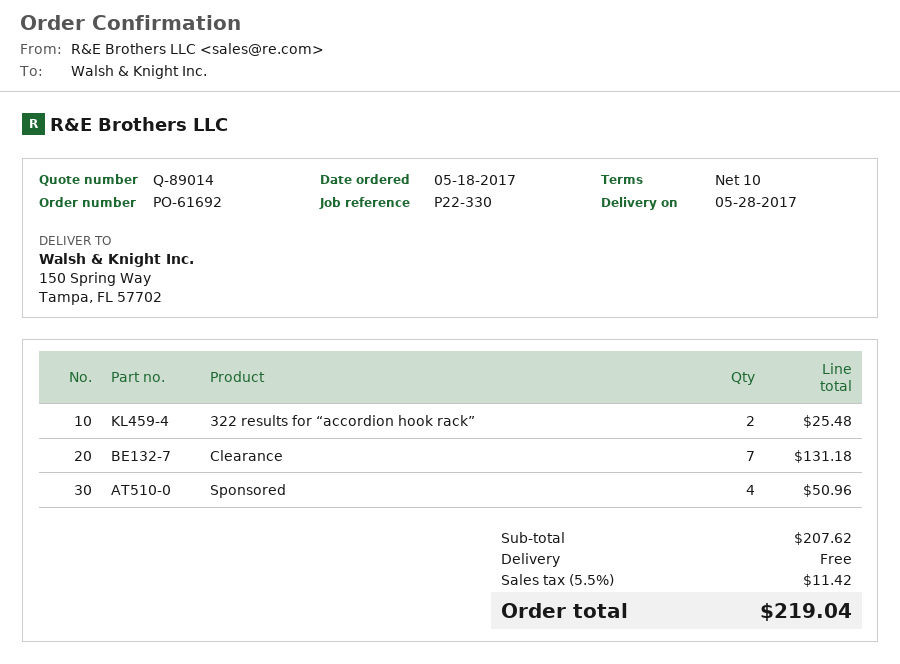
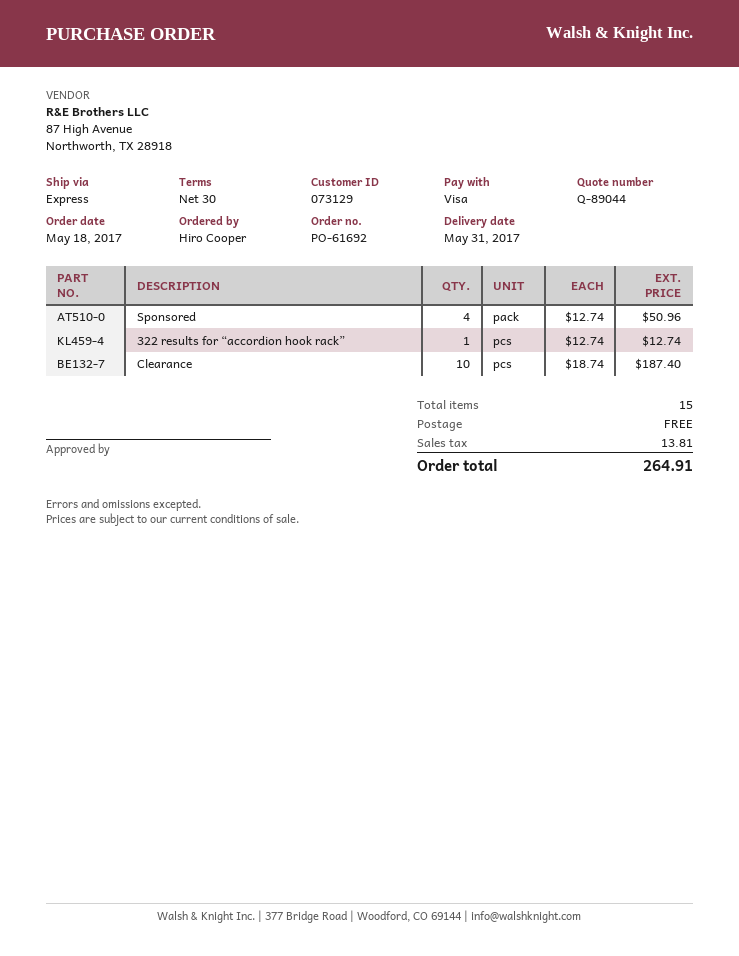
quote number: Q-89014 -> Q-89044
delivery date: 2017-05-28 -> 2017-05-31
payment terms: 10 days -> 30 days
322 results for “accordion hook rack”: 2 for 25.48 -> 1 for 12.74
Clearance: 7 for 131.18 -> 10 for 187.40
tax: 11.42 -> 13.81
total: 219.04 -> 264.91

